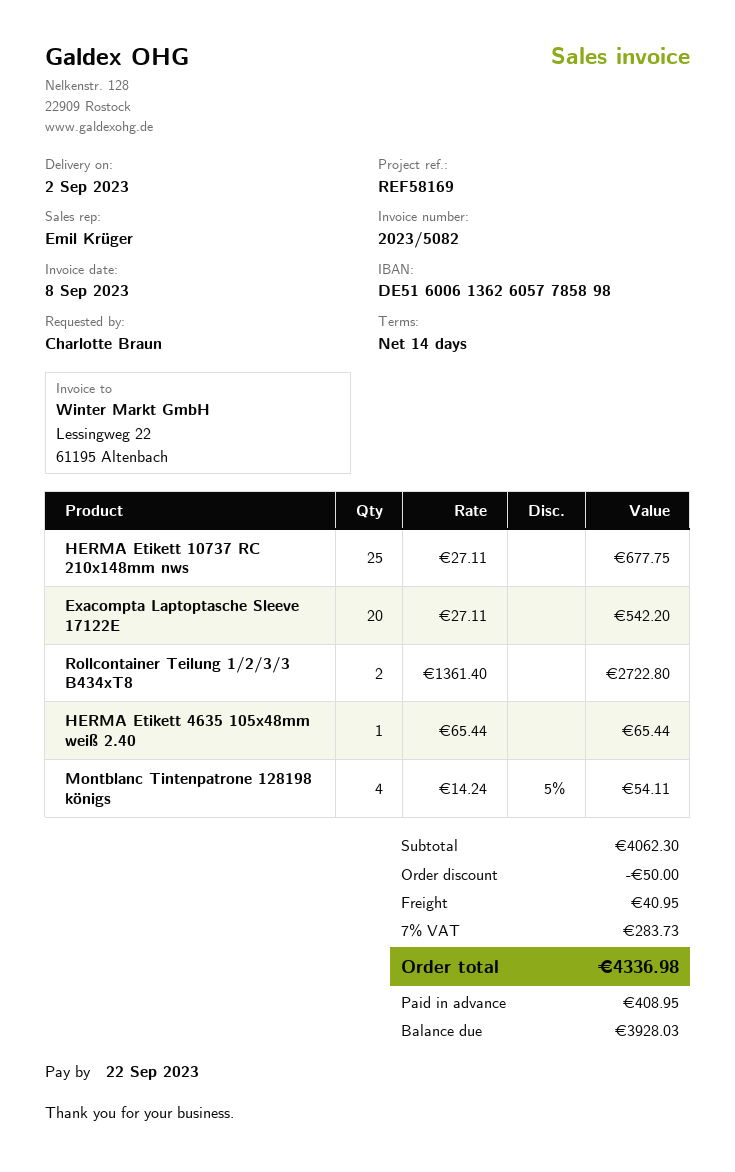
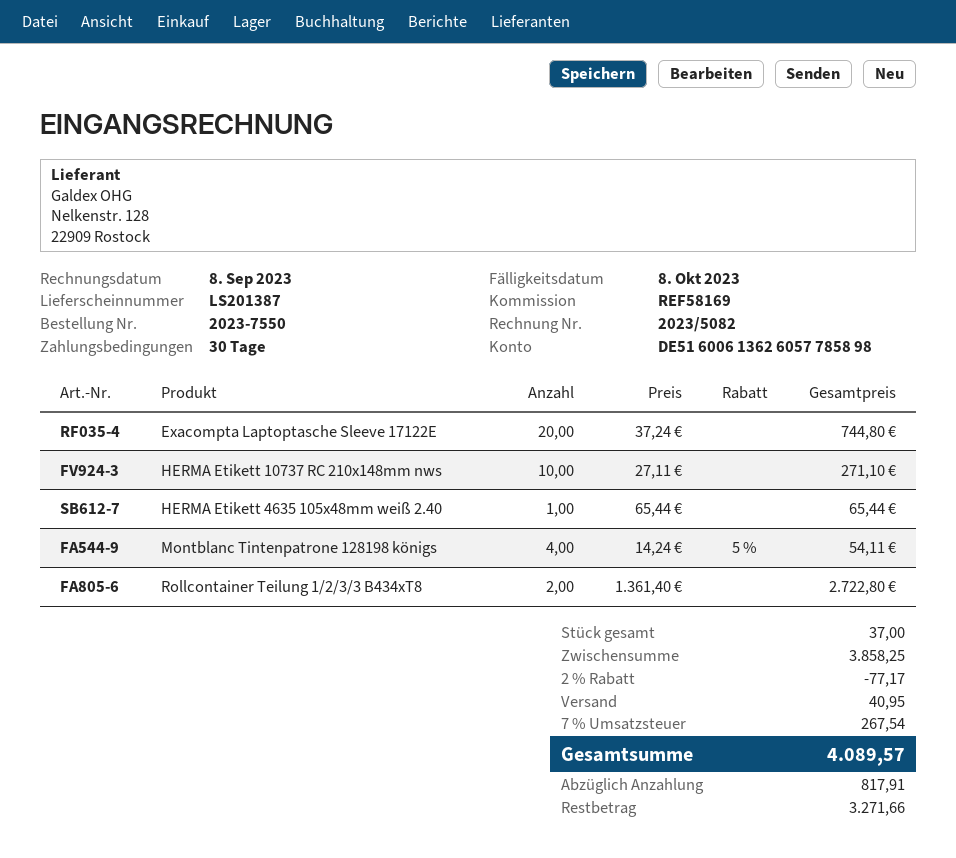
payment terms: 14 days -> 30 days
due date: 2023-09-22 -> 2023-10-08
HERMA Etikett 10737 RC 210x148mm nws: 25 x 27.11 = 677.75 -> 10 x 27.11 = 271.10
Exacompta Laptoptasche Sleeve 17122E: 20 x 27.11 = 542.20 -> 20 x 37.24 = 744.80
subtotal: 4062.30 -> 3858.25
discount: 50.00 -> 77.17
tax: 7% = 283.73 -> 7% = 267.54
total: 4336.98 -> 4089.57
deposit: 408.95 -> 817.91
balance: 3928.03 -> 3271.66

